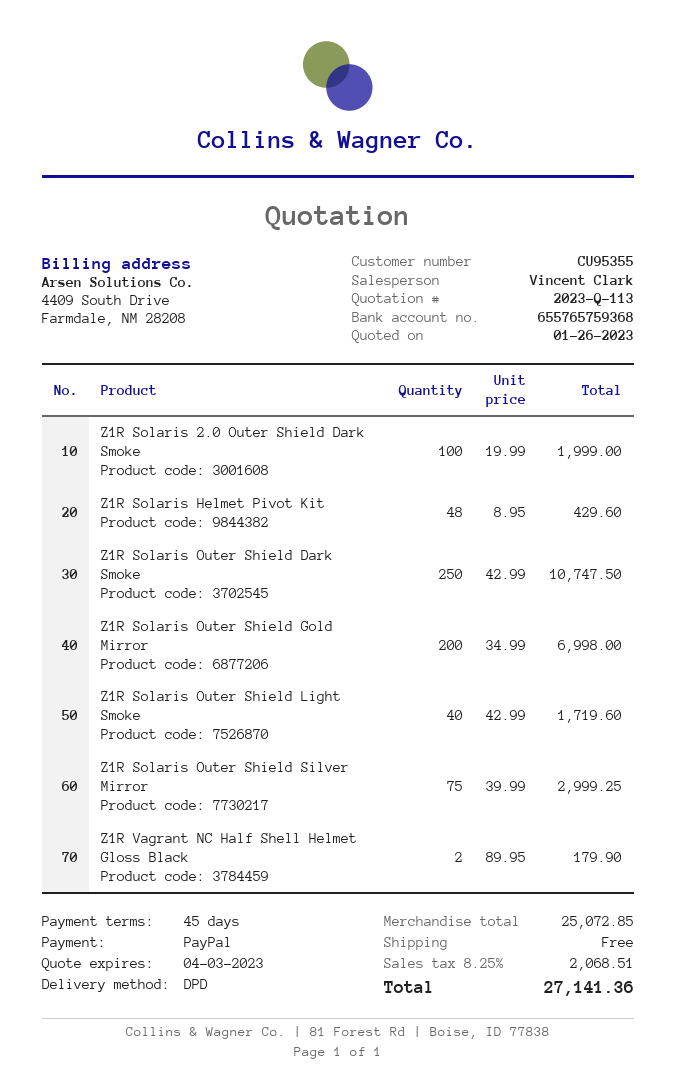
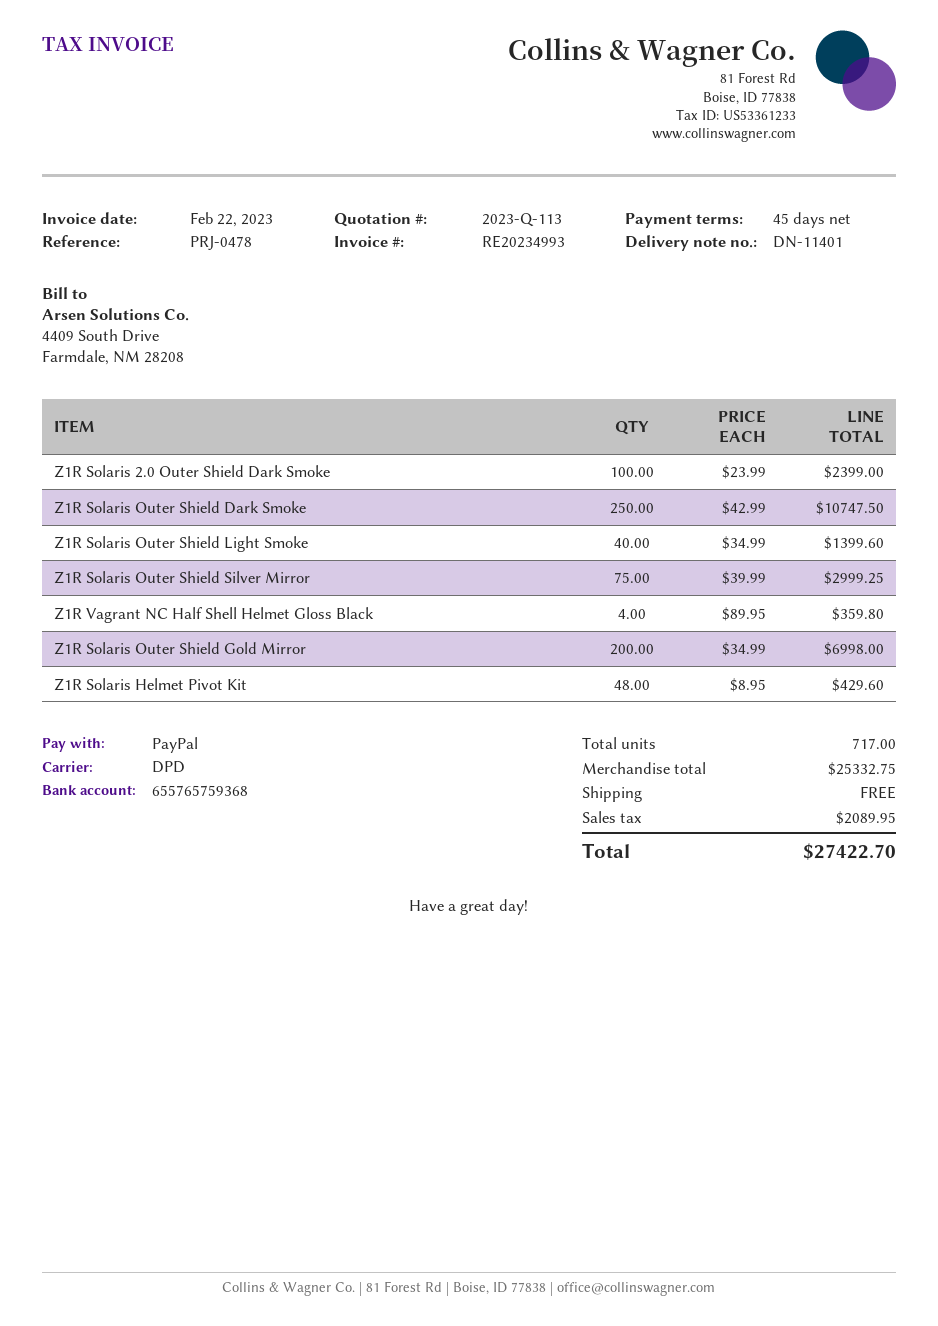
Z1R Solaris 2.0 Outer Shield Dark Smoke: 100 x 19.99 = 1999.00 -> 100 x 23.99 = 2399.00
Z1R Solaris Outer Shield Light Smoke: 40 x 42.99 = 1719.60 -> 40 x 34.99 = 1399.60
Z1R Vagrant NC Half Shell Helmet Gloss Black: 2 x 89.95 = 179.90 -> 4 x 89.95 = 359.80
subtotal: 25072.85 -> 25332.75
tax: 2068.51 -> 2089.95
total: 27141.36 -> 27422.70

